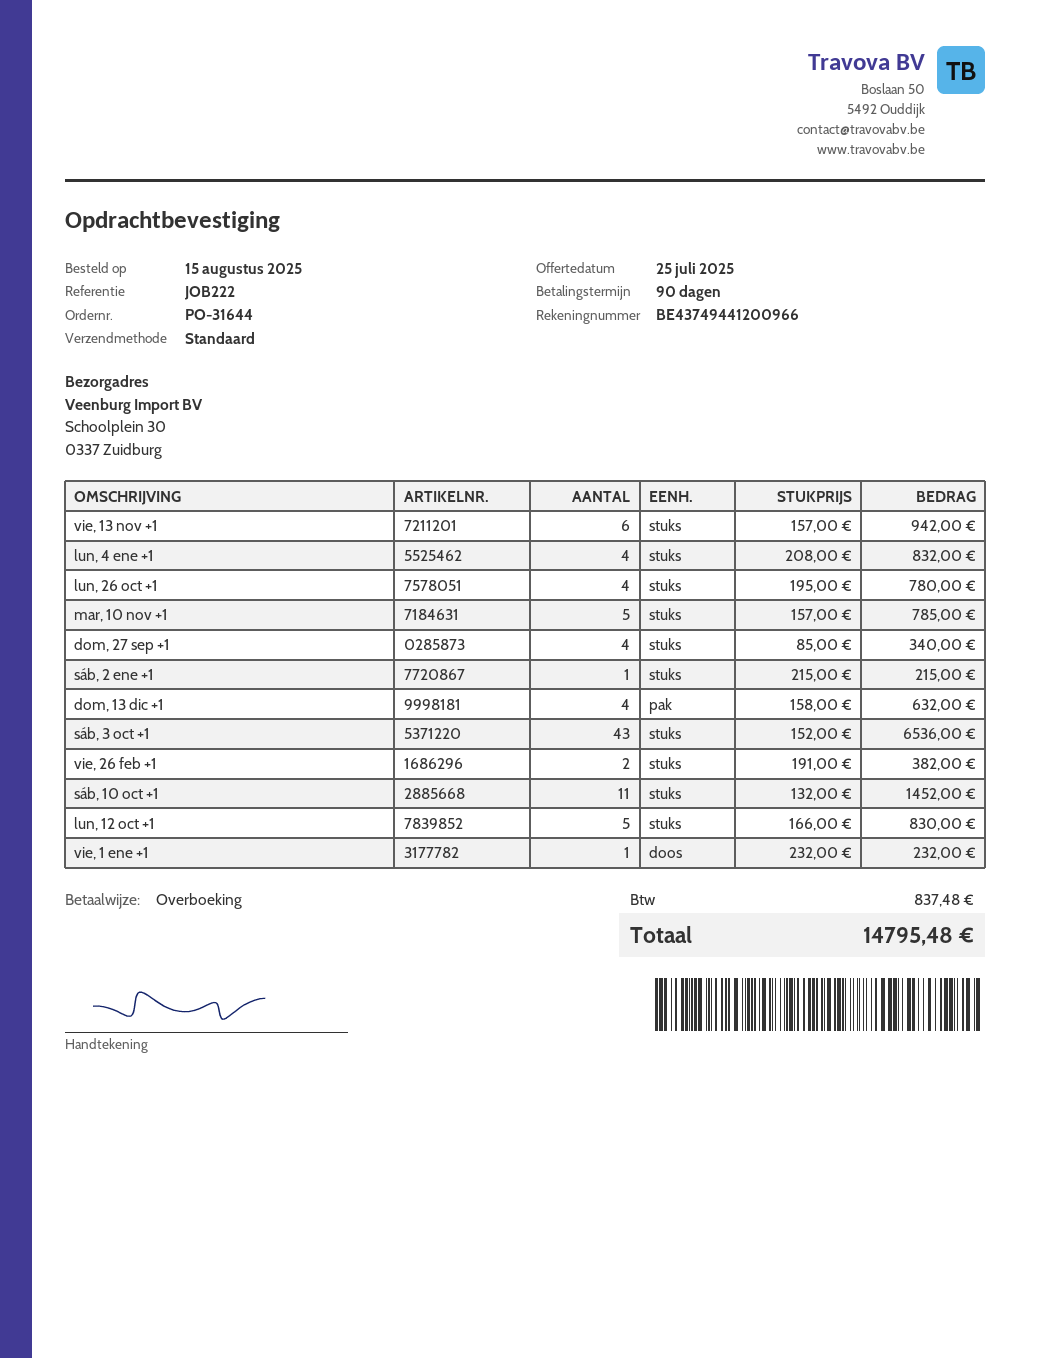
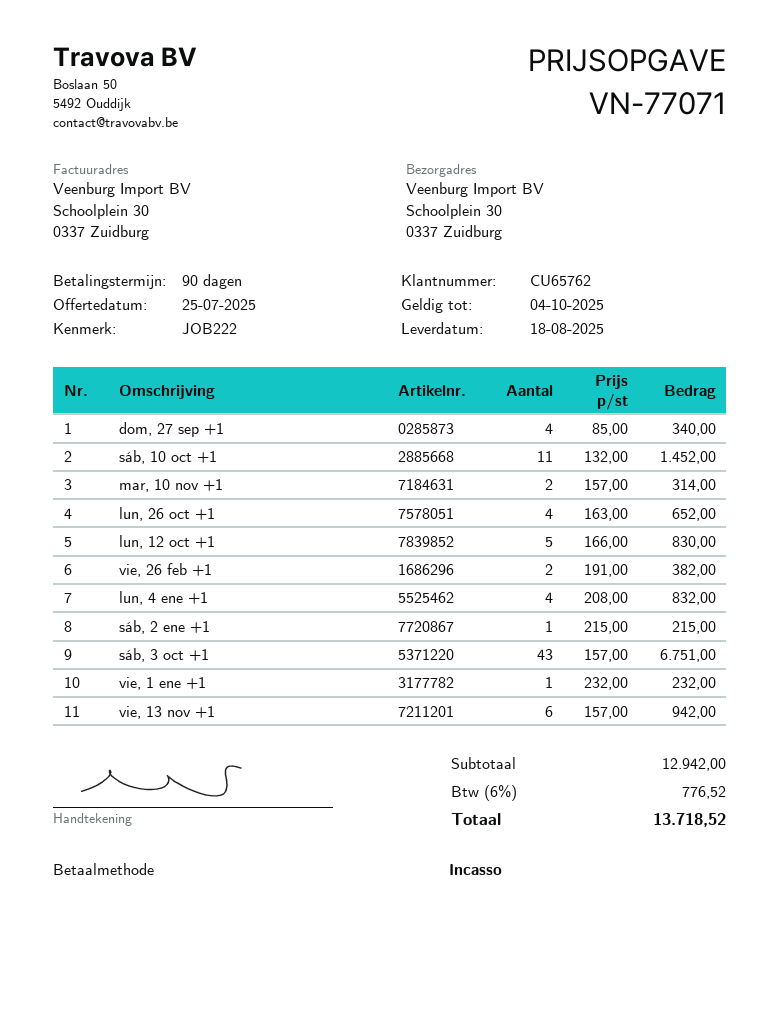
payment method: bank transfer -> direct debit
lun, 26 oct +1: 4 x 195.00 = 780.00 -> 4 x 163.00 = 652.00
mar, 10 nov +1: 5 x 157.00 = 785.00 -> 2 x 157.00 = 314.00
dom, 13 dic +1: 4 x 158.00 = 632.00 -> none
sáb, 3 oct +1: 43 x 152.00 = 6536.00 -> 43 x 157.00 = 6751.00
tax: 837.48 -> 776.52
total: 14795.48 -> 13718.52

